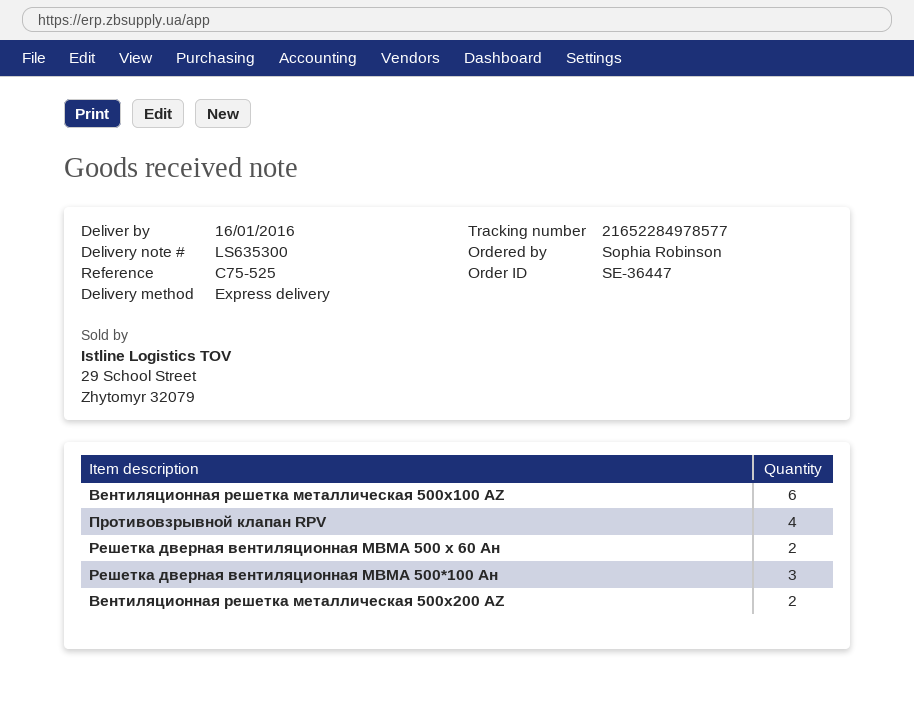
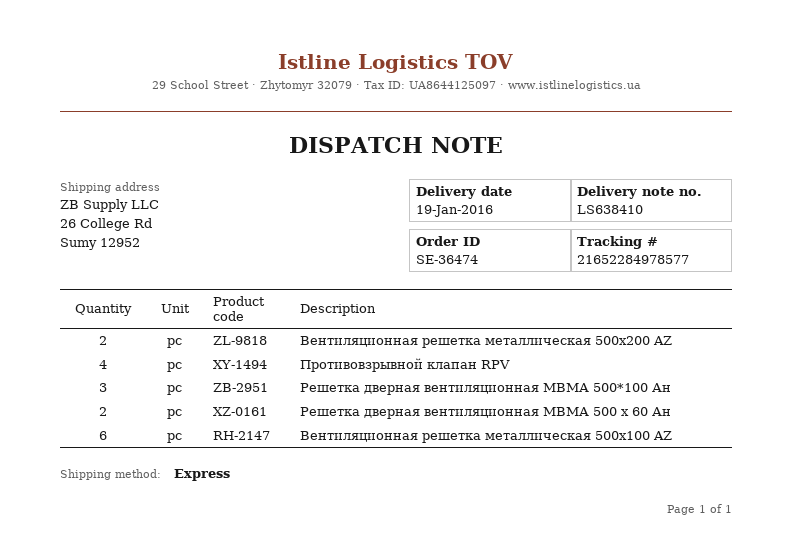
order number: SE-36447 -> SE-36474
delivery note number: LS635300 -> LS638410
delivery date: 2016-01-16 -> 2016-01-19

